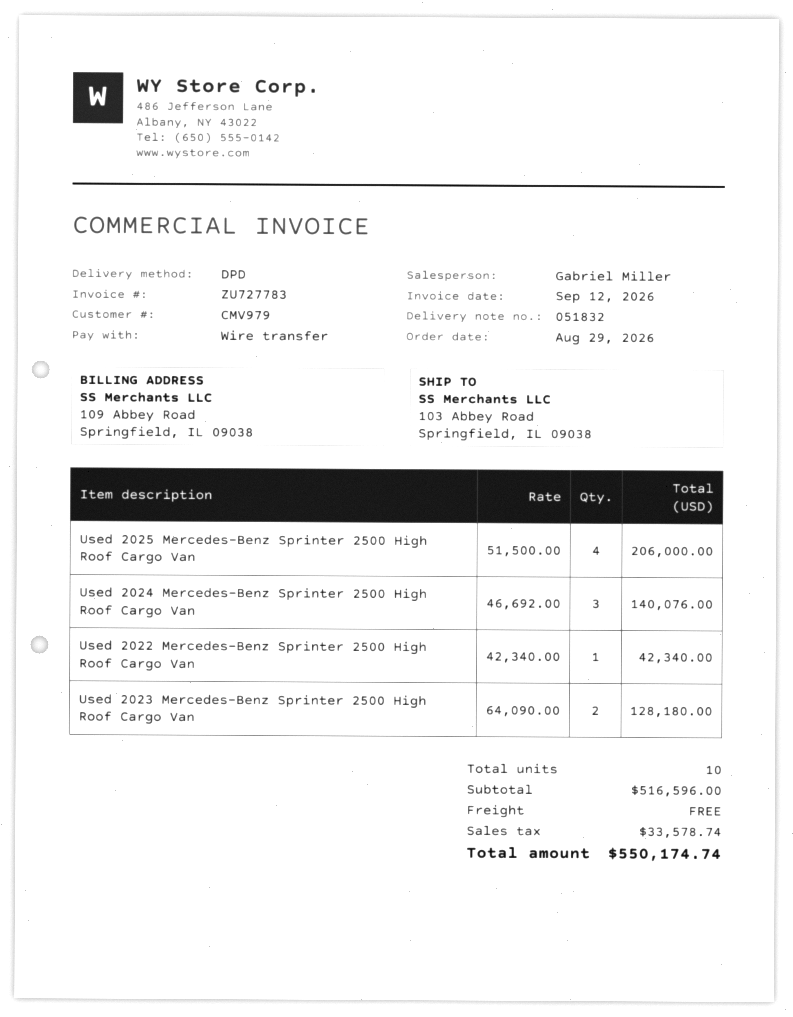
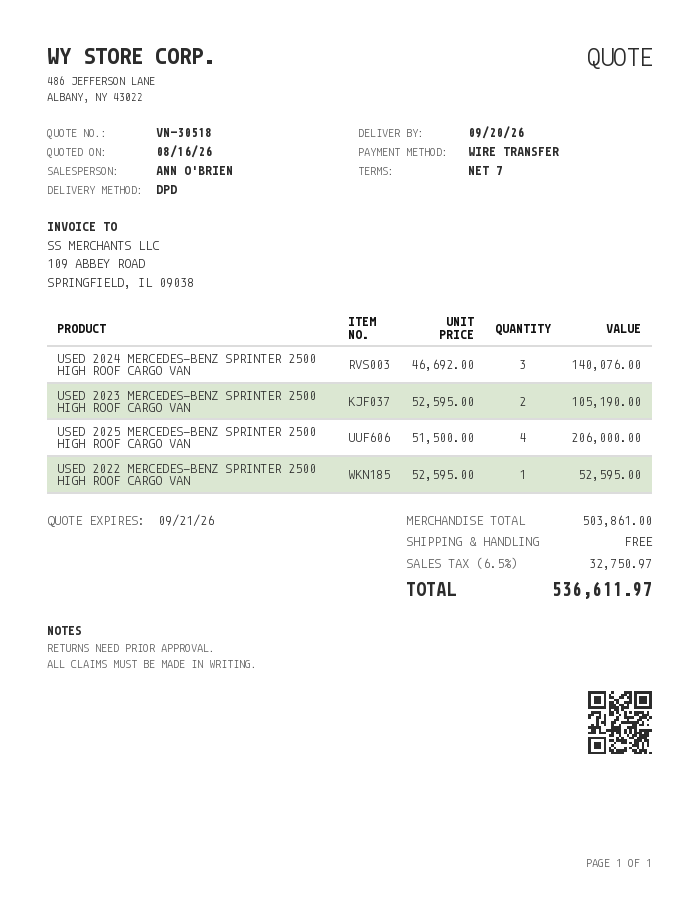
sales rep: Gabriel Miller -> ANN O'BRIEN
Used 2022 Mercedes-Benz Sprinter 2500 High Roof Cargo Van: 1 x 42340.00 = 42340.00 -> 1 x 52595.00 = 52595.00
Used 2023 Mercedes-Benz Sprinter 2500 High Roof Cargo Van: 2 x 64090.00 = 128180.00 -> 2 x 52595.00 = 105190.00
subtotal: 516596.00 -> 503861.00
tax: 33578.74 -> 32750.97
total: 550174.74 -> 536611.97

